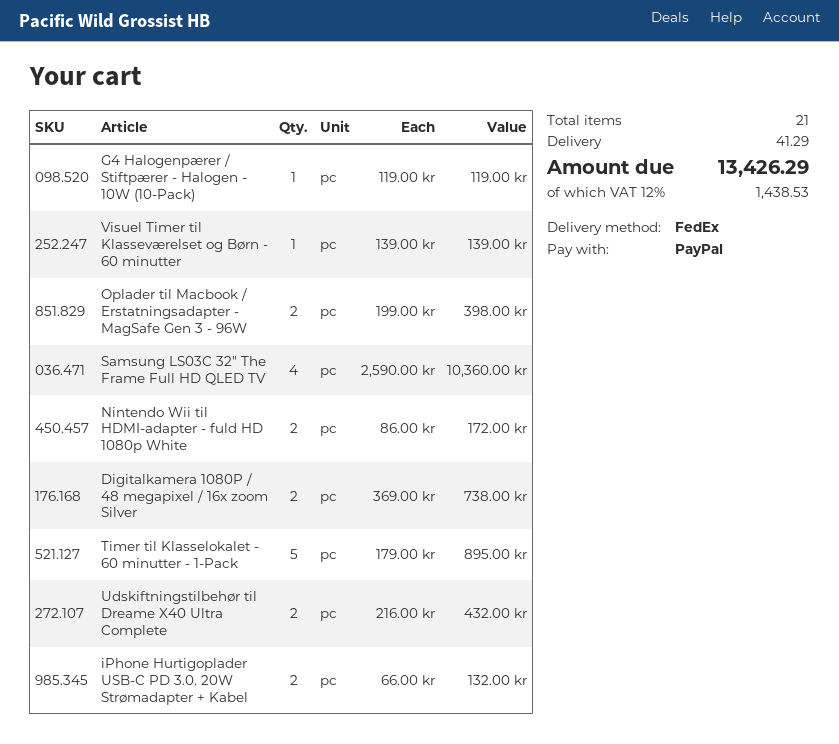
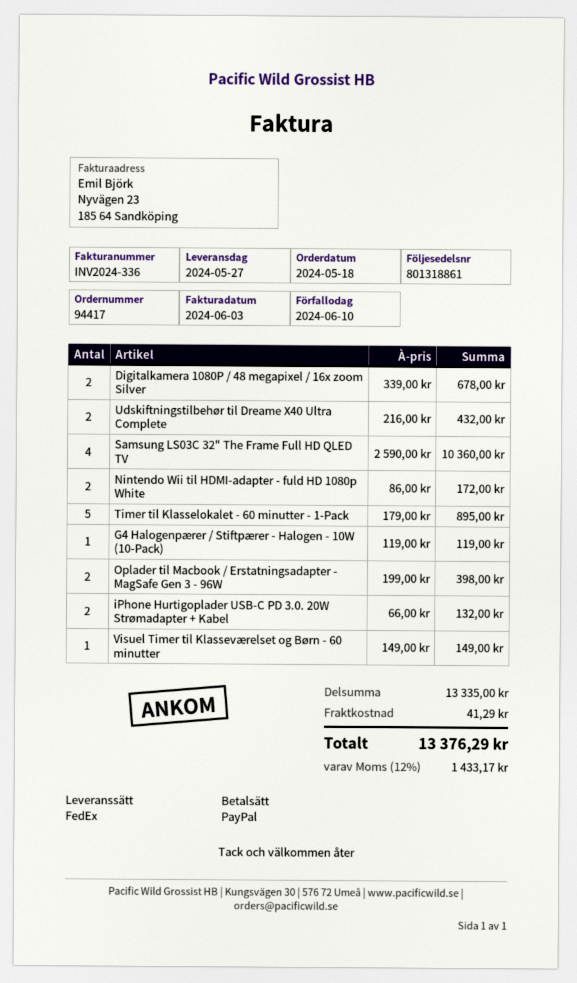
Visuel Timer til Klasseværelset og Børn - 60 minutter: 1 x 139.00 = 139.00 -> 1 x 149.00 = 149.00
Digitalkamera 1080P / 48 megapixel / 16x zoom Silver: 2 x 369.00 = 738.00 -> 2 x 339.00 = 678.00
tax: 12% = 1438.53 -> 12% = 1433.17
total: 13426.29 -> 13376.29

